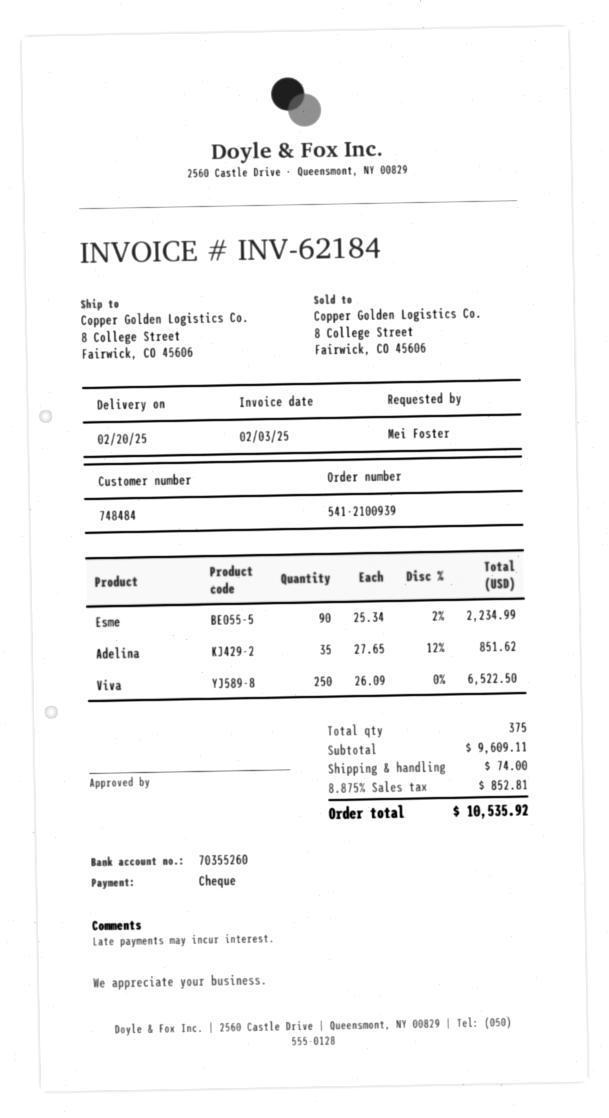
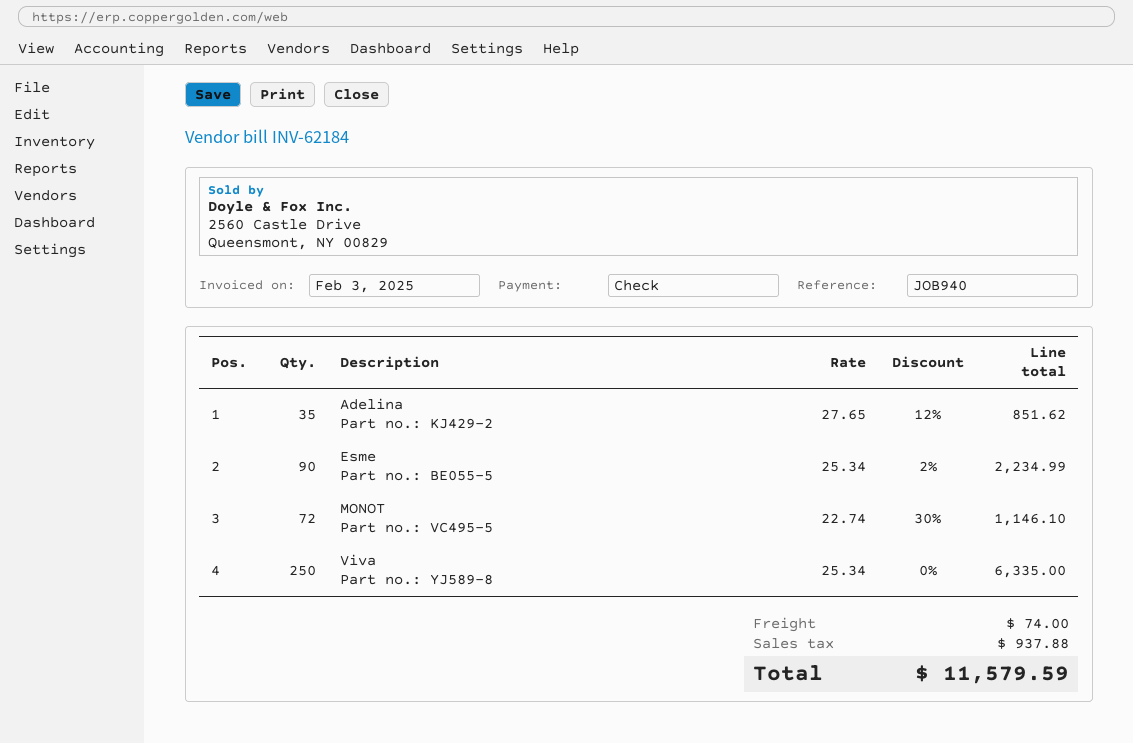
Viva: 250 x 26.09 = 6522.50 -> 250 x 25.34 = 6335.00
MONOT: none -> 72 x 22.74 - 30% = 1146.10
tax: 852.81 -> 937.88
total: 10535.92 -> 11579.59

